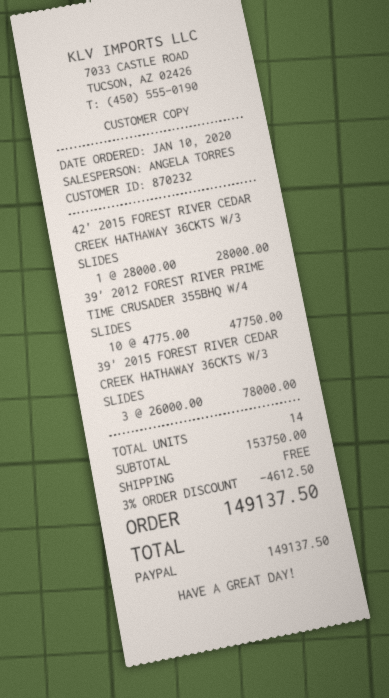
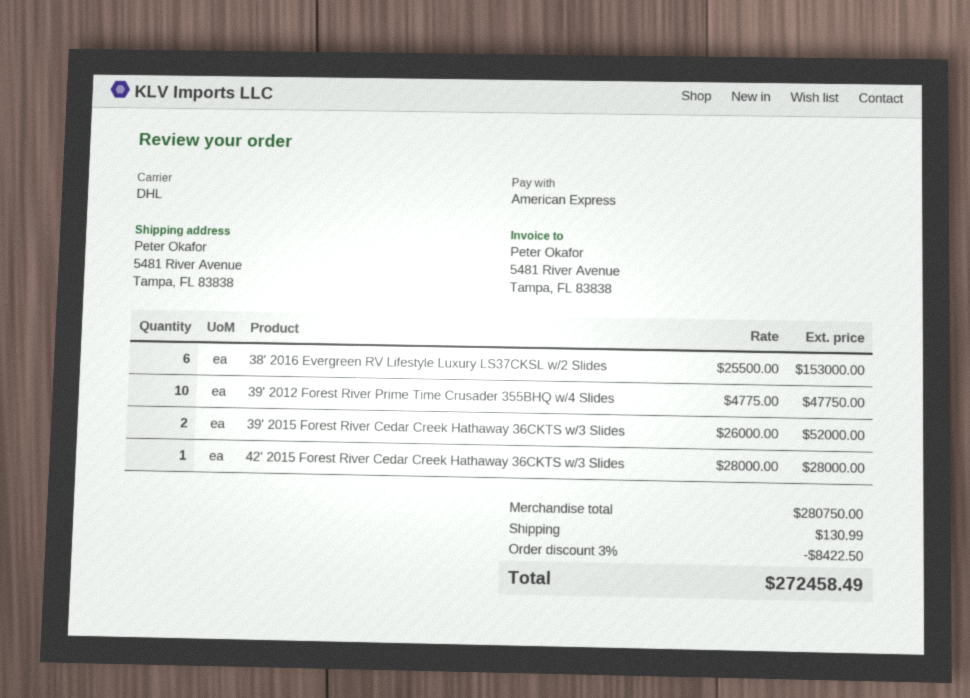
payment method: PayPal -> American Express
39' 2015 FOREST RIVER CEDAR CREEK HATHAWAY 36CKTS W/3 SLIDES: 3 x 26000.00 = 78000.00 -> 2 x 26000.00 = 52000.00
38' 2016 Evergreen RV Lifestyle Luxury LS37CKSL w/2 Slides: none -> 6 x 25500.00 = 153000.00
subtotal: 153750.00 -> 280750.00
discount: 3% = 4612.50 -> 3% = 8422.50
shipping: 0.00 -> 130.99
total: 149137.50 -> 272458.49

